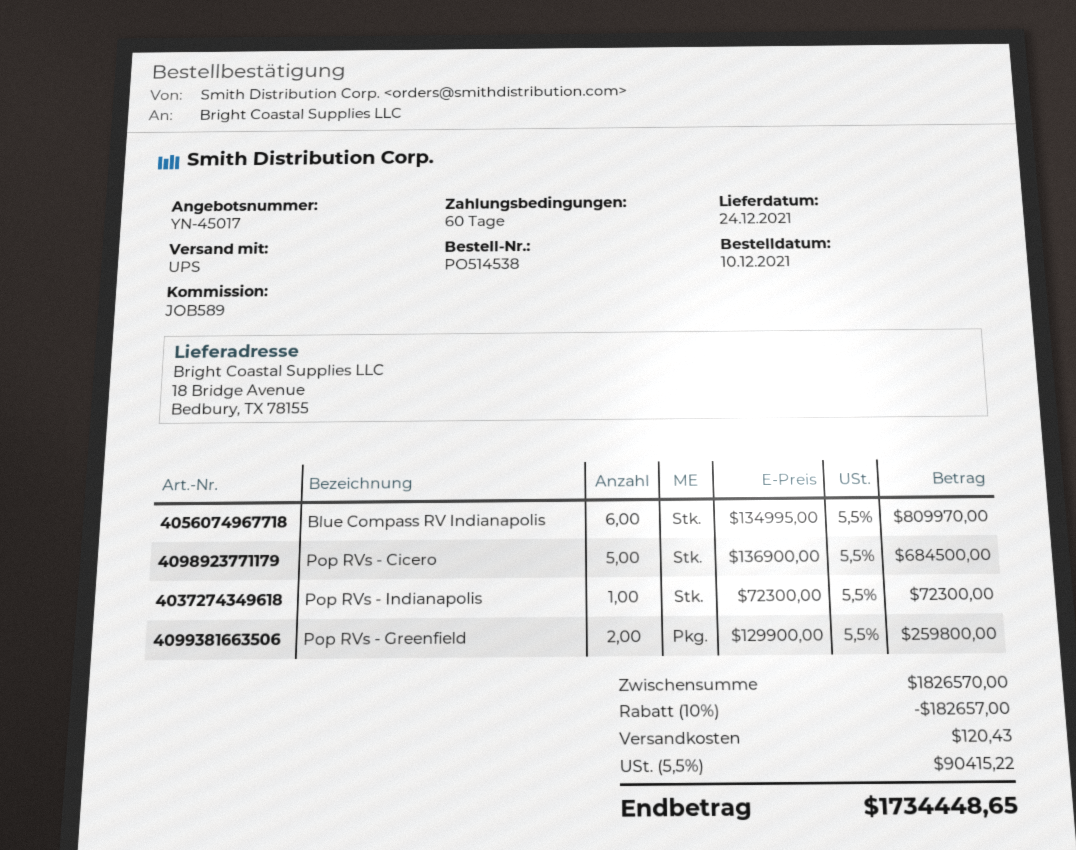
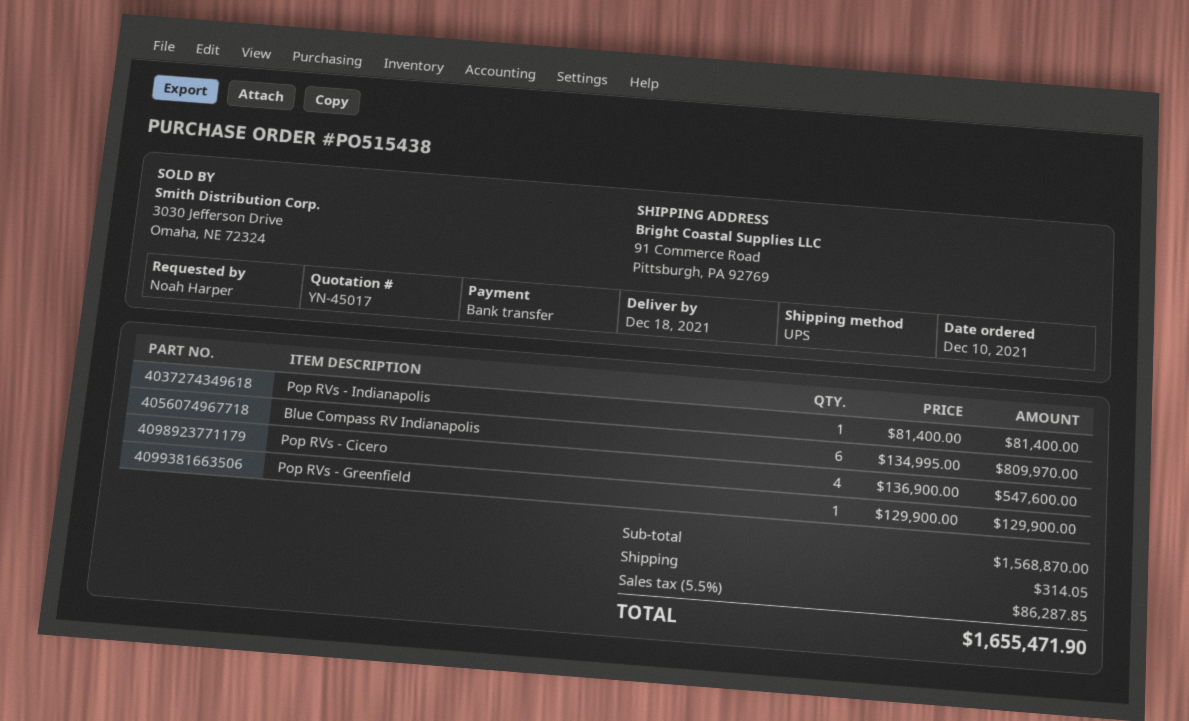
order number: PO514538 -> PO515438
delivery date: 2021-12-24 -> 2021-12-18
ship to: 18 Bridge Avenue, Bedbury, TX 78155 -> 91 Commerce Road, Pittsburgh, PA 92769
Pop RVs - Cicero: 5 x 136900.00 = 684500.00 -> 4 x 136900.00 = 547600.00
Pop RVs - Indianapolis: 1 x 72300.00 = 72300.00 -> 1 x 81400.00 = 81400.00
Pop RVs - Greenfield: 2 x 129900.00 = 259800.00 -> 1 x 129900.00 = 129900.00
subtotal: 1826570.00 -> 1568870.00
discount: 10% = 182657.00 -> none
shipping: 120.43 -> 314.05
tax: 5.5% = 90415.22 -> 5.5% = 86287.85
total: 1734448.65 -> 1655471.90

